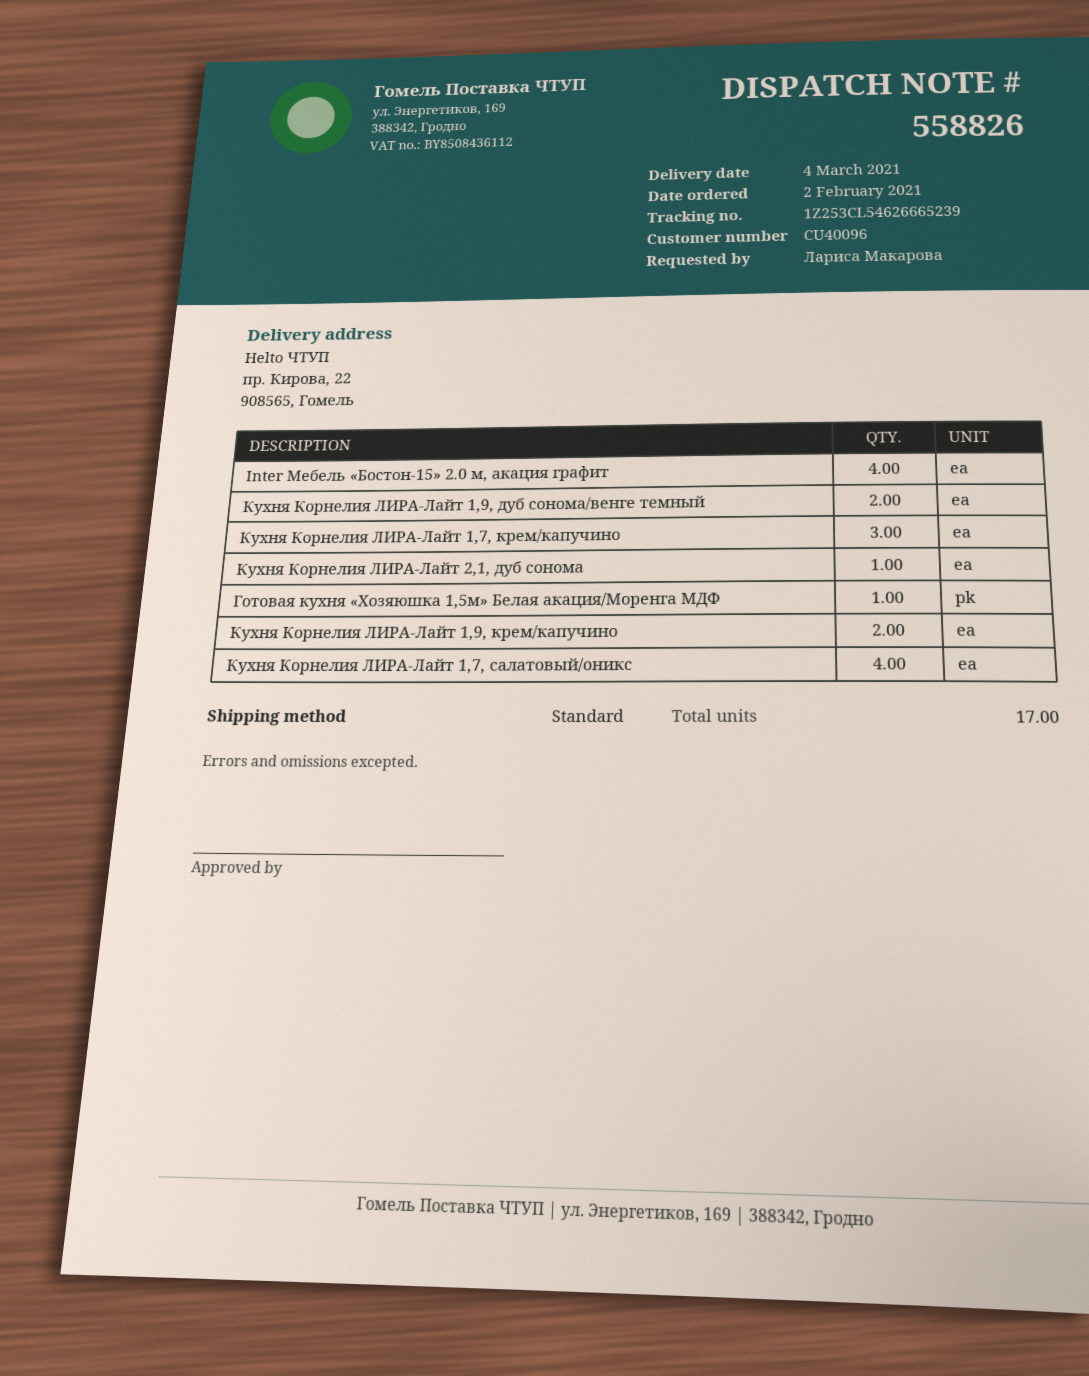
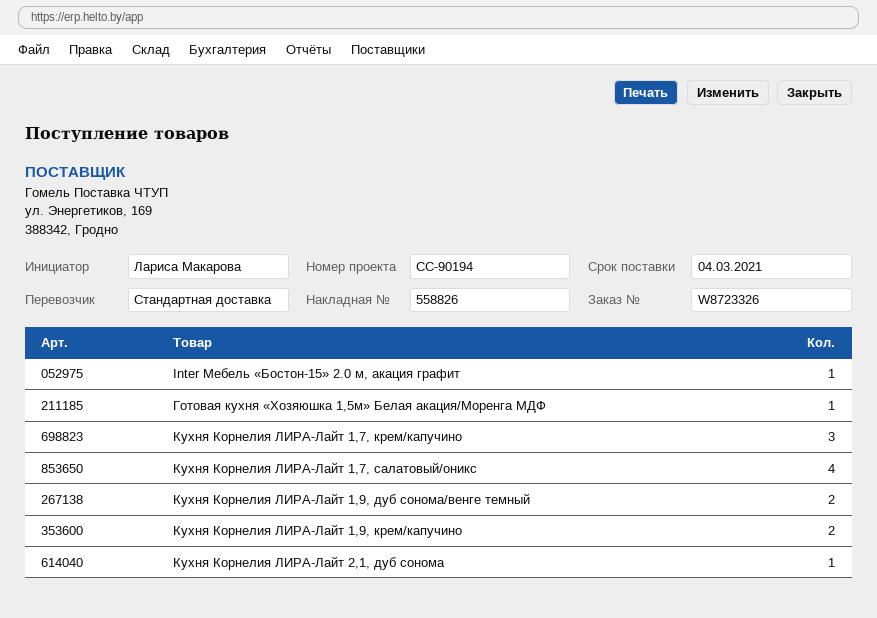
Inter Мебель «Бостон-15» 2.0 м, акация графит: 4 -> 1

